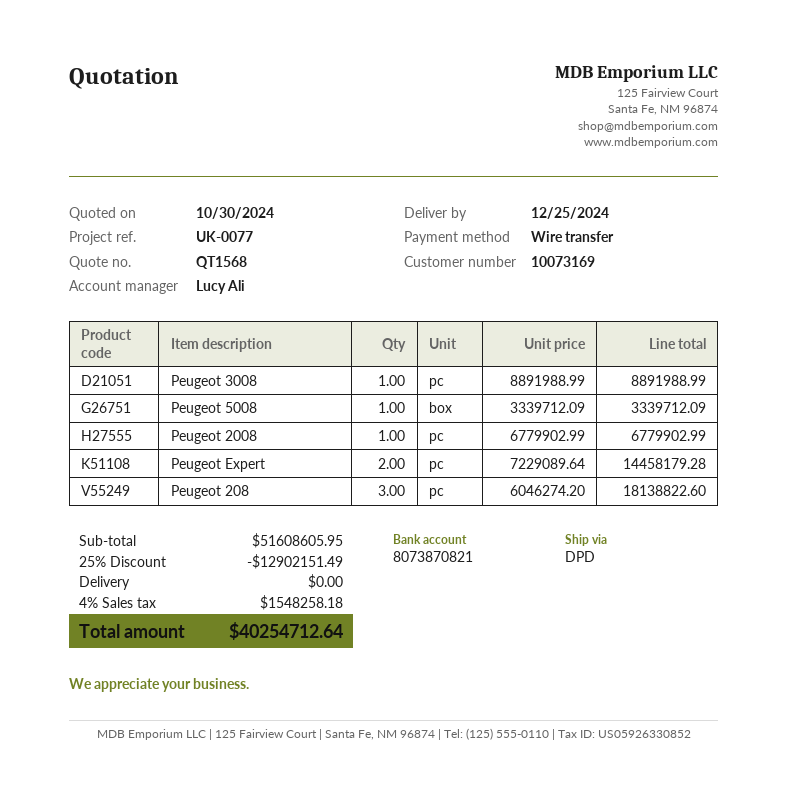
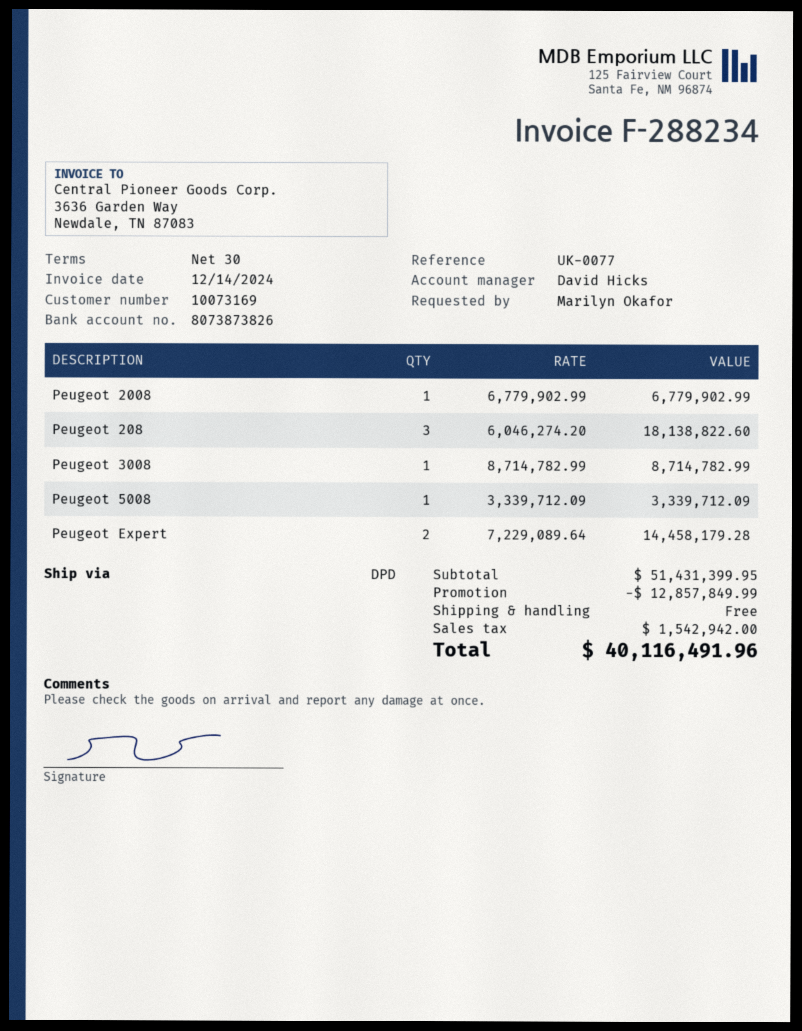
sales rep: Lucy Ali -> David Hicks
bank account: 8073870821 -> 8073873826
Peugeot 3008: 1 x 8891988.99 = 8891988.99 -> 1 x 8714782.99 = 8714782.99
subtotal: 51608605.95 -> 51431399.95
discount: 12902151.49 -> 12857849.99
tax: 1548258.18 -> 1542942.00
total: 40254712.64 -> 40116491.96

